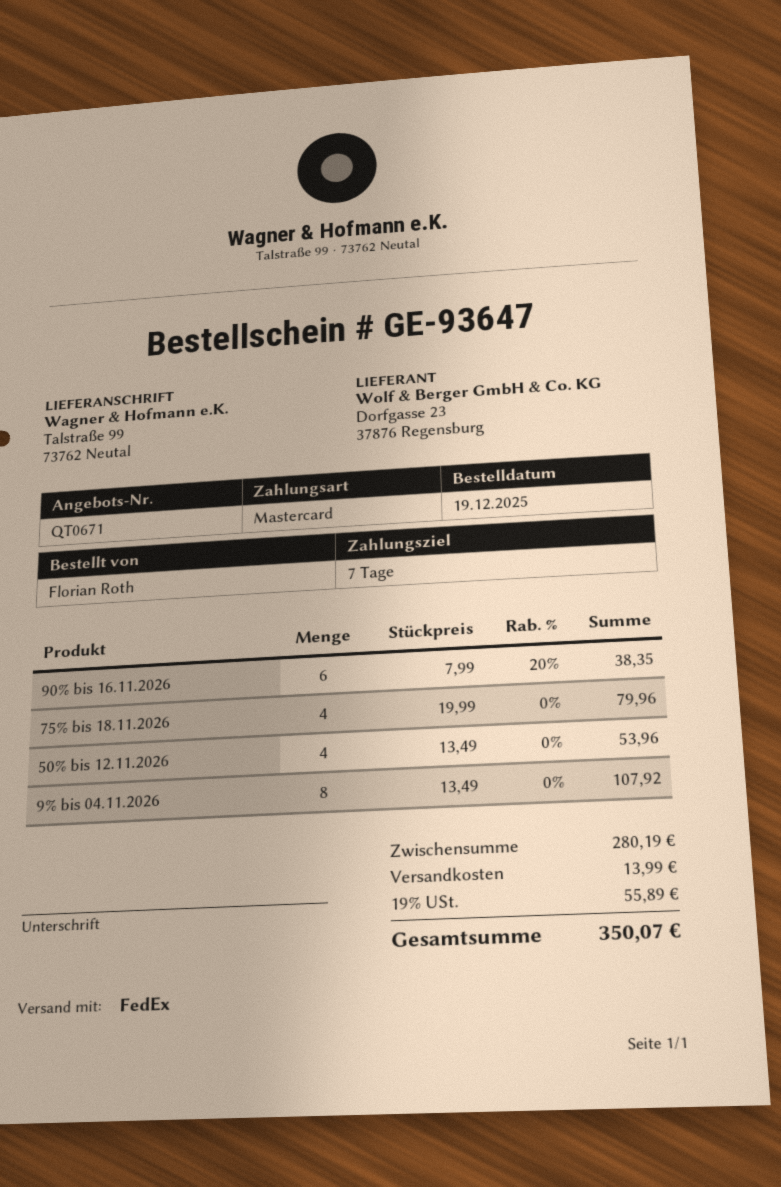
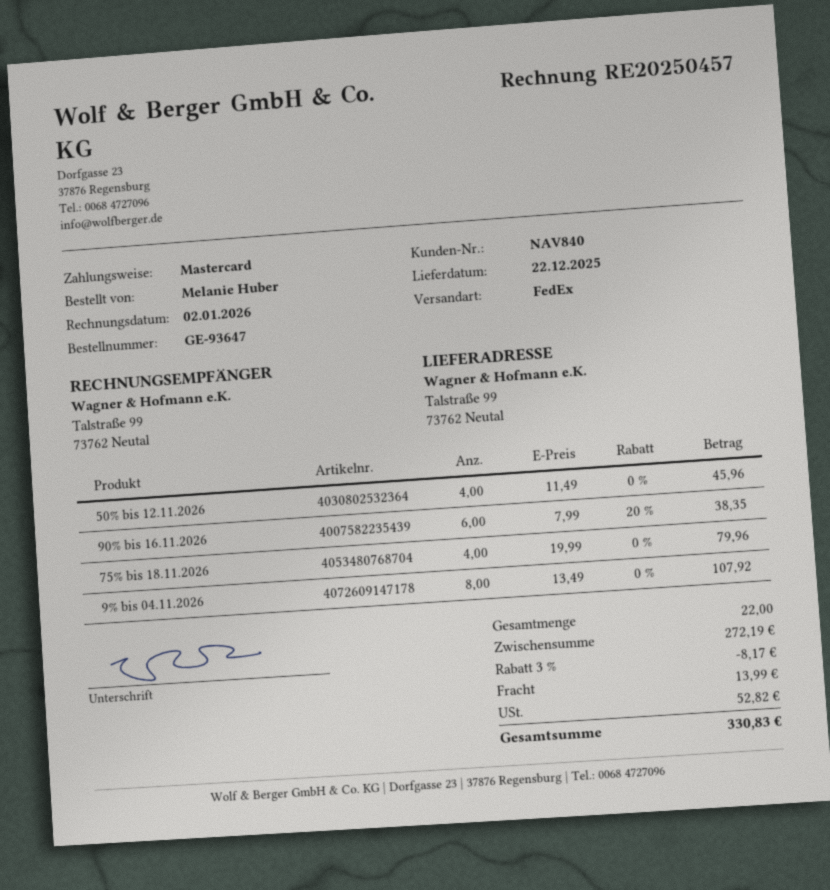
ordered by: Florian Roth -> Melanie Huber
50% bis 12.11.2026: 4 x 13.49 = 53.96 -> 4 x 11.49 = 45.96
subtotal: 280.19 -> 272.19
discount: none -> 3% = 8.17
tax: 55.89 -> 52.82
total: 350.07 -> 330.83

